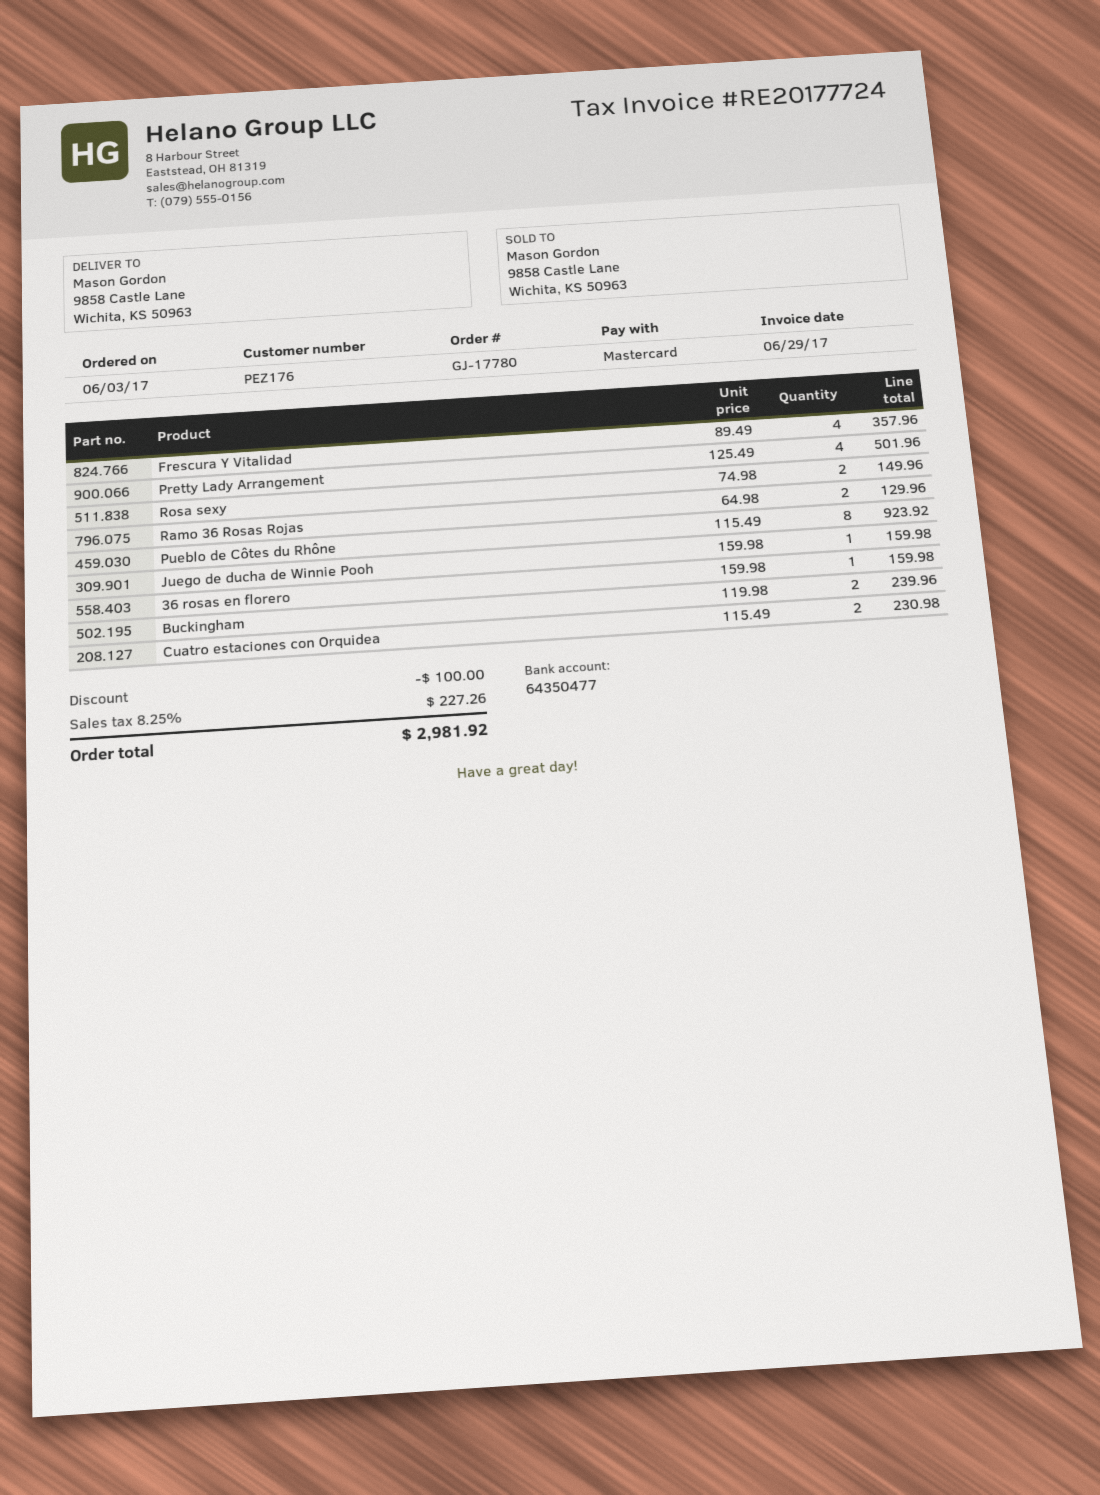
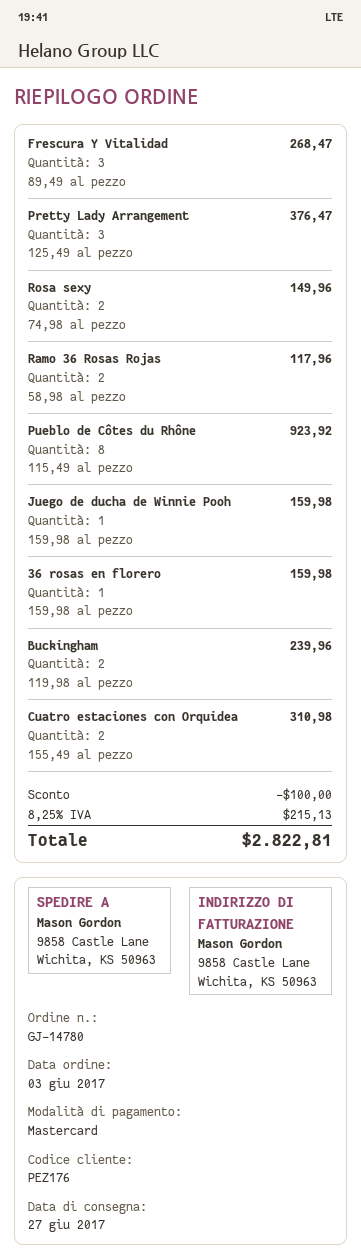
order number: GJ-17780 -> GJ-14780
Frescura Y Vitalidad: 4 x 89.49 = 357.96 -> 3 x 89.49 = 268.47
Pretty Lady Arrangement: 4 x 125.49 = 501.96 -> 3 x 125.49 = 376.47
Ramo 36 Rosas Rojas: 2 x 64.98 = 129.96 -> 2 x 58.98 = 117.96
Cuatro estaciones con Orquidea: 2 x 115.49 = 230.98 -> 2 x 155.49 = 310.98
tax: 8.25% = 227.26 -> 8.25% = 215.13
total: 2981.92 -> 2822.81

